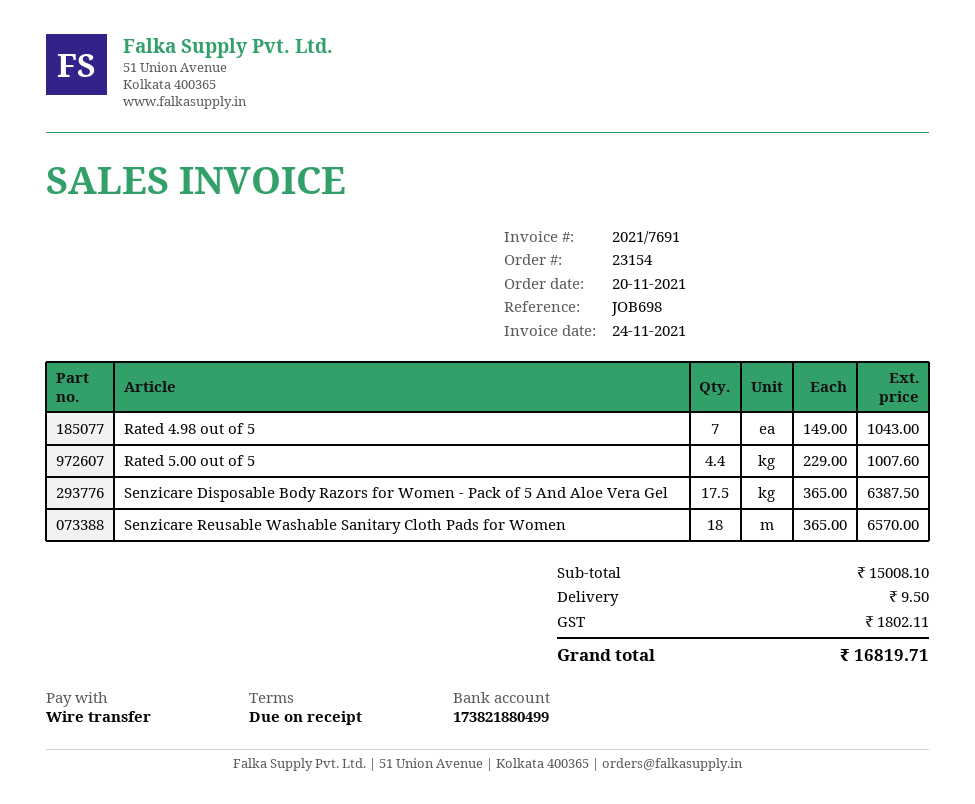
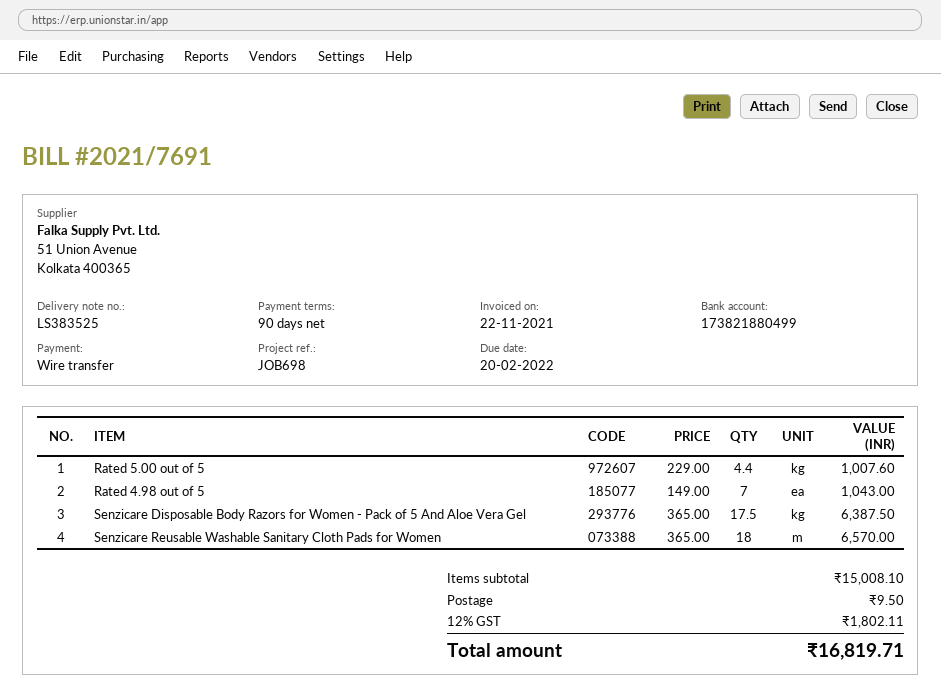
invoice date: 2021-11-24 -> 2021-11-22
payment terms: on receipt -> 90 days

